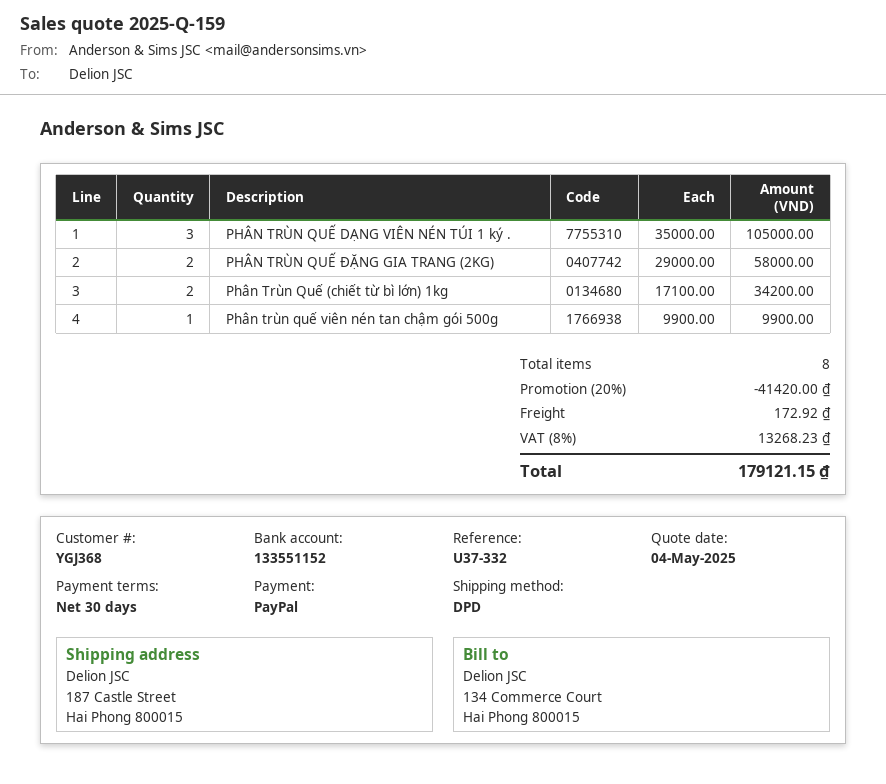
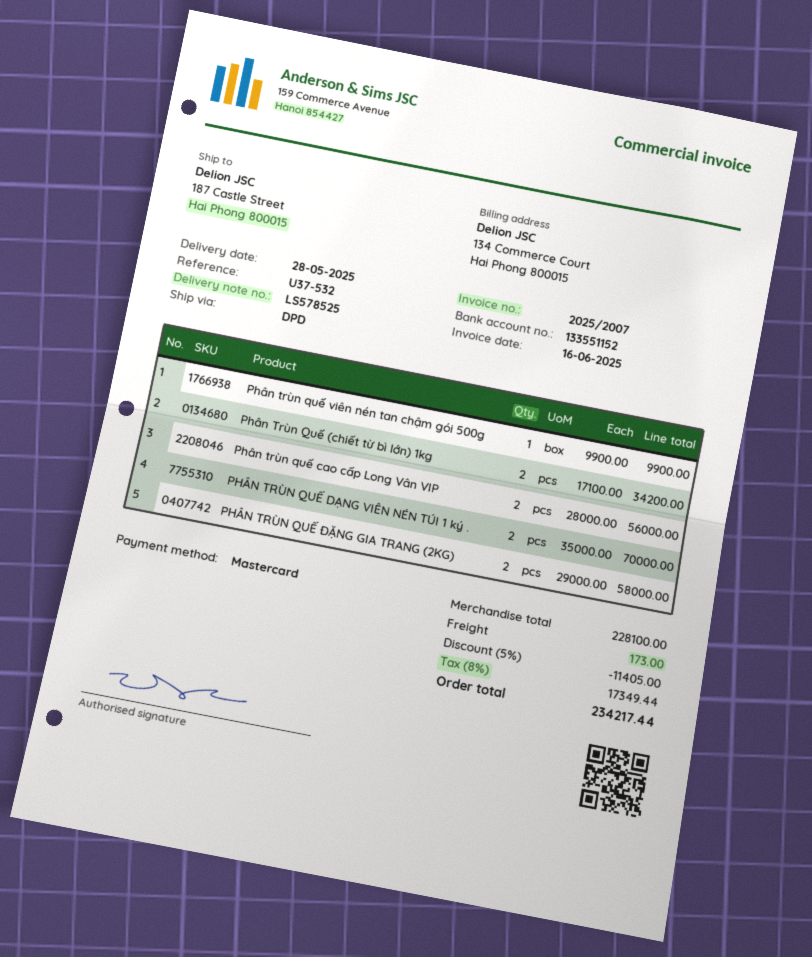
reference: U37-332 -> U37-532
payment method: PayPal -> Mastercard
PHÂN TRÙN QUẾ DẠNG VIÊN NÉN TÚI 1 ký .: 3 x 35000.00 = 105000.00 -> 2 x 35000.00 = 70000.00
Phân trùn quế cao cấp Long Vân VIP: none -> 2 x 28000.00 = 56000.00
discount: 20% = 41420.00 -> 5% = 11405.00
shipping: 172.92 -> 173.00
tax: 8% = 13268.23 -> 8% = 17349.44
total: 179121.15 -> 234217.44

